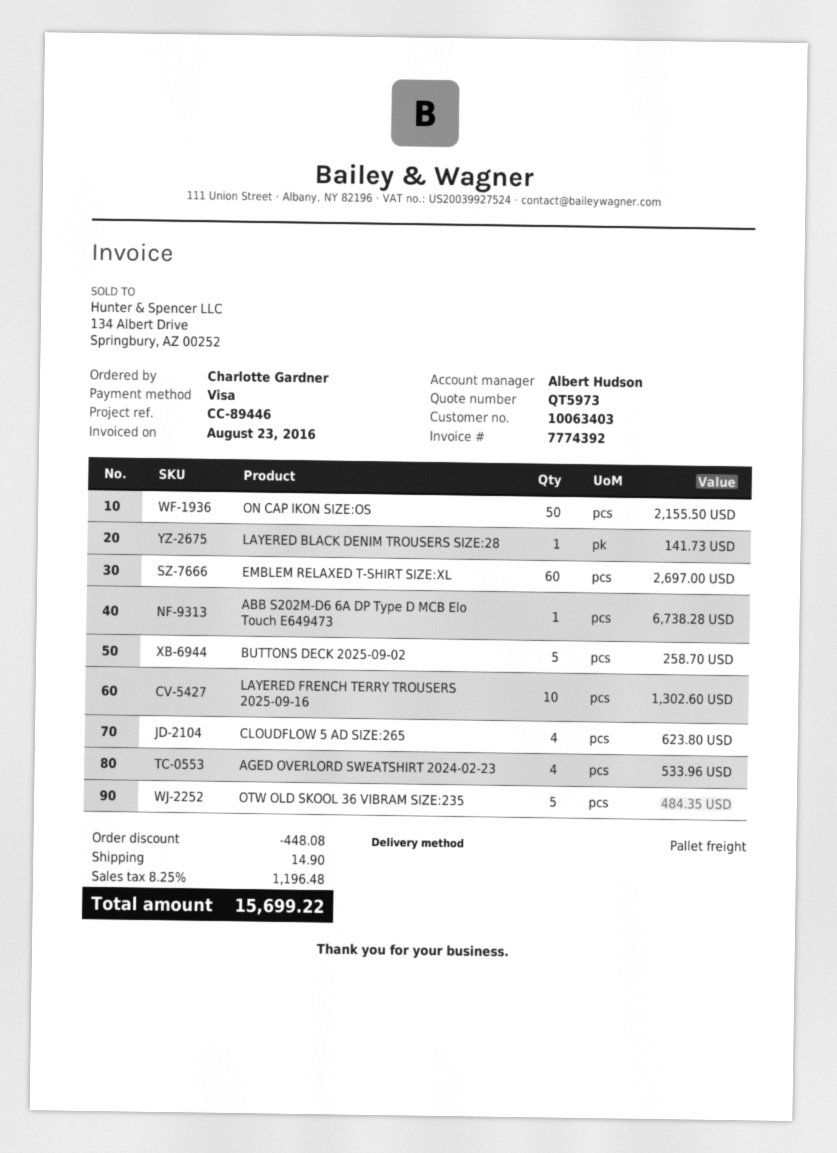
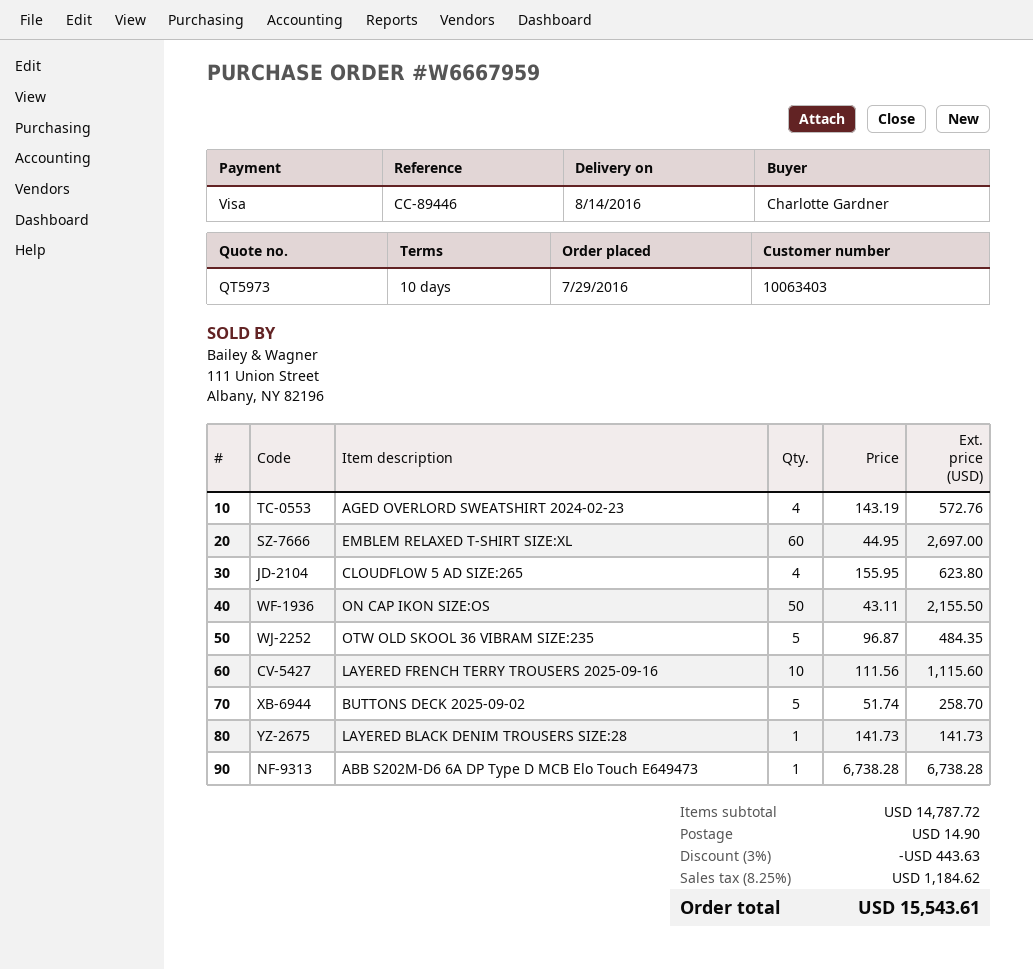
LAYERED FRENCH TERRY TROUSERS 2025-09-16: 10 for 1302.60 -> 10 for 1115.60
AGED OVERLORD SWEATSHIRT 2024-02-23: 4 for 533.96 -> 4 for 572.76
discount: 448.08 -> 443.63
tax: 8.25% = 1196.48 -> 8.25% = 1184.62
total: 15699.22 -> 15543.61

